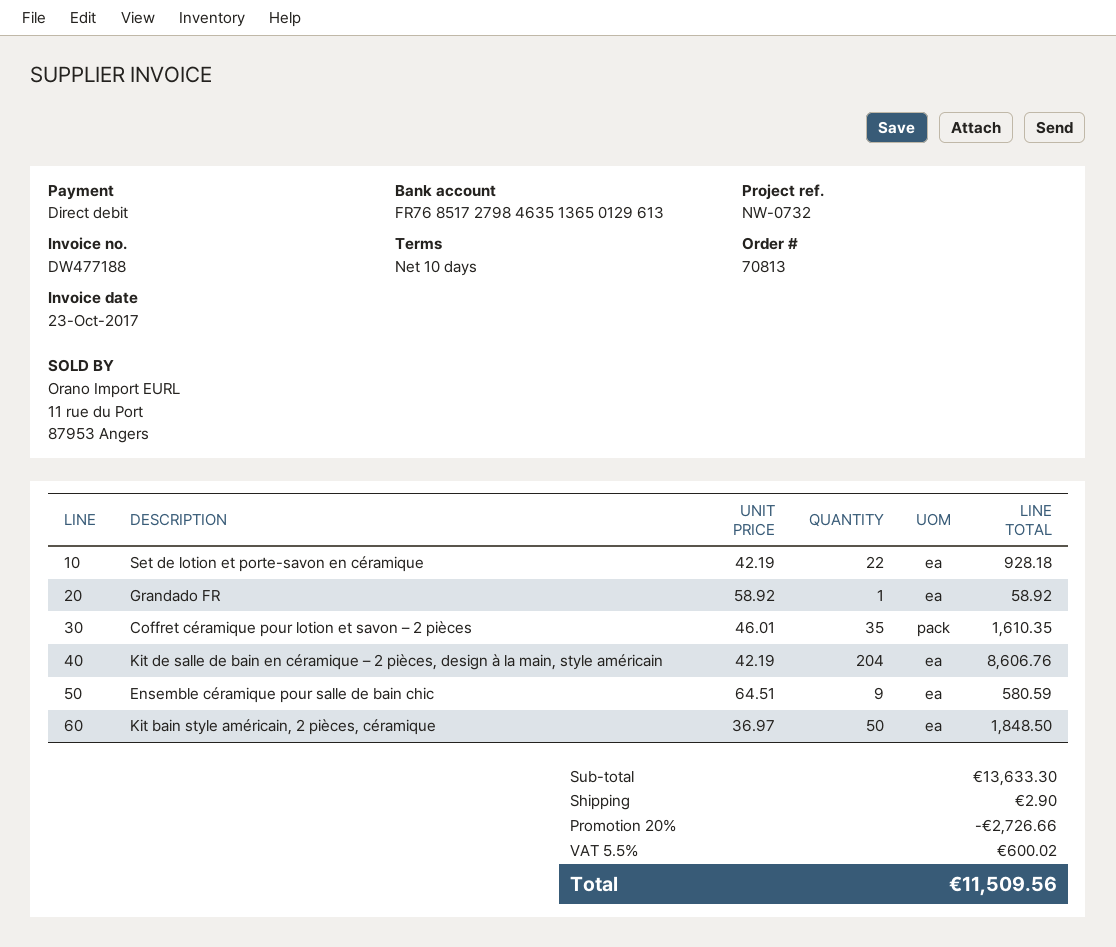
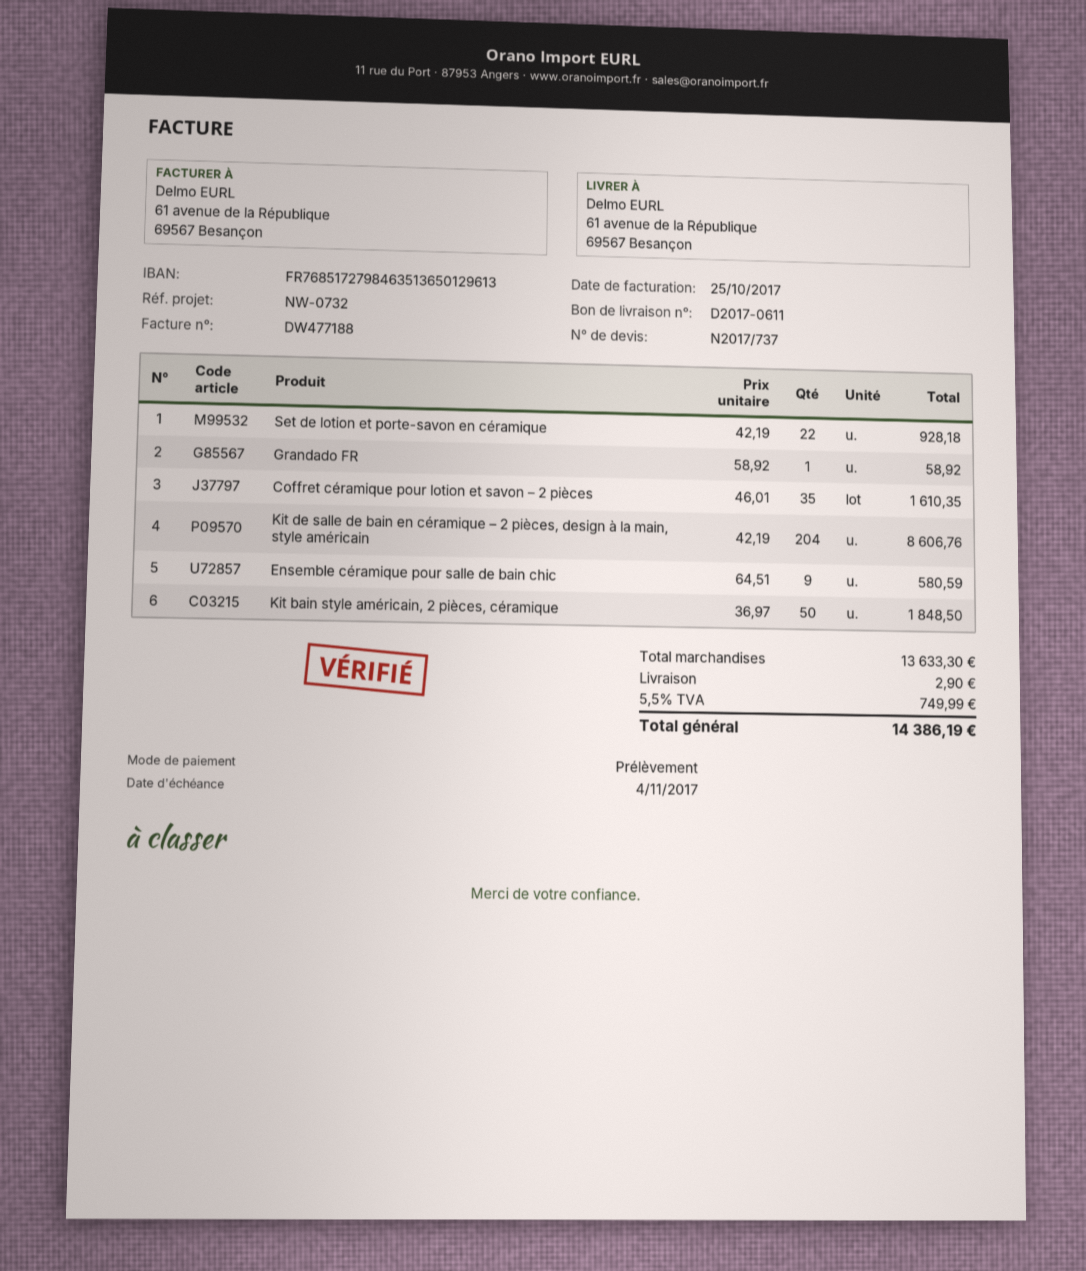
invoice date: 2017-10-23 -> 2017-10-25
discount: 20% = 2726.66 -> none
tax: 5.5% = 600.02 -> 5.5% = 749.99
total: 11509.56 -> 14386.19

